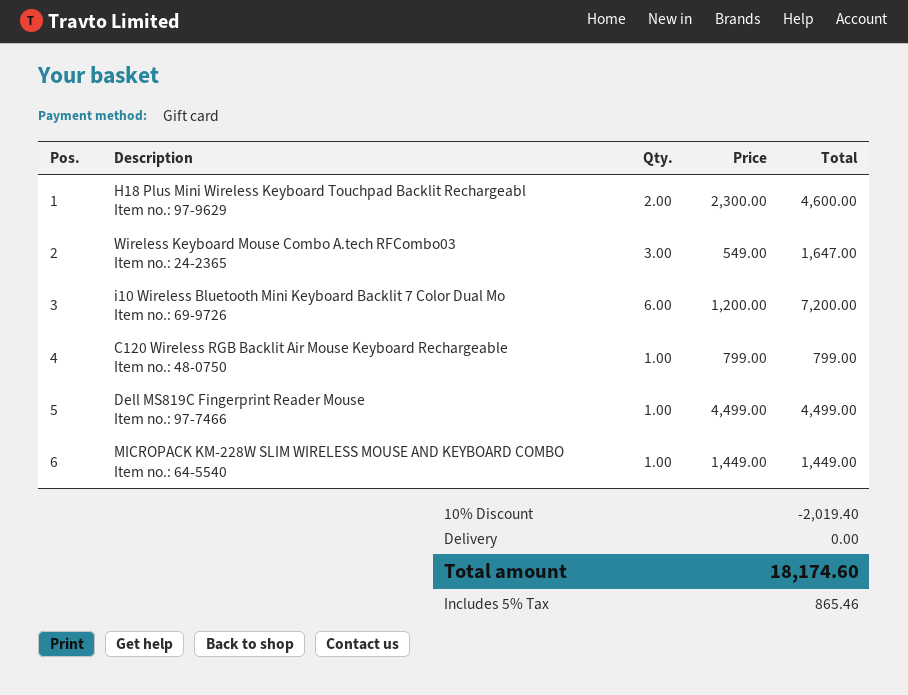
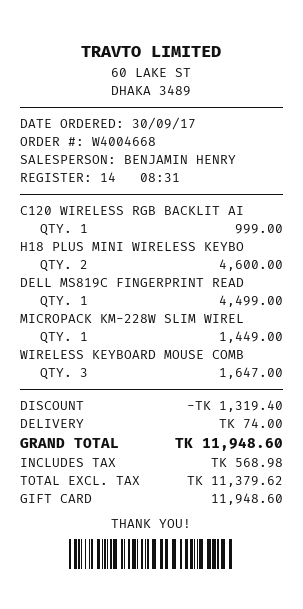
i10 Wireless Bluetooth Mini Keyboard Backlit 7 Color Dual Mo: 6 for 7200.00 -> none
C120 Wireless RGB Backlit Air Mouse Keyboard Rechargeable: 1 for 799.00 -> 1 for 999.00
discount: 2019.40 -> 1319.40
shipping: 0.00 -> 74.00
tax: 865.46 -> 568.98
total: 18174.60 -> 11948.60

